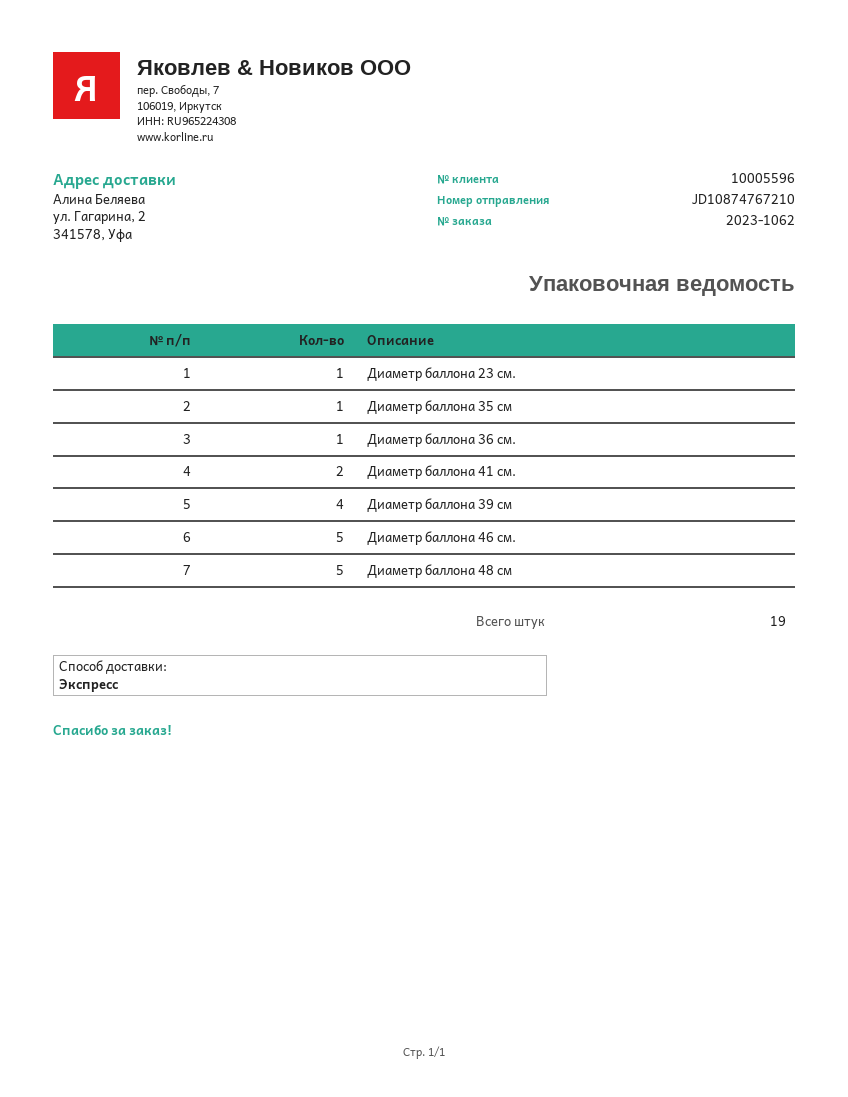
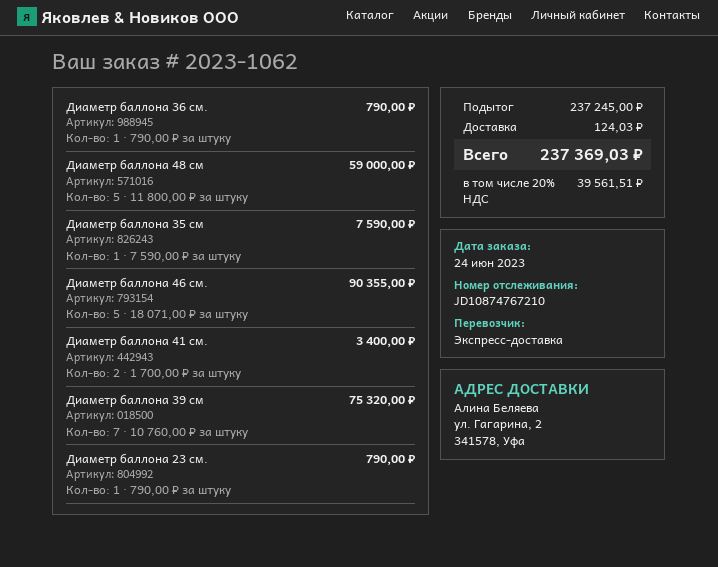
Диаметр баллона 39 см: 4 -> 7

